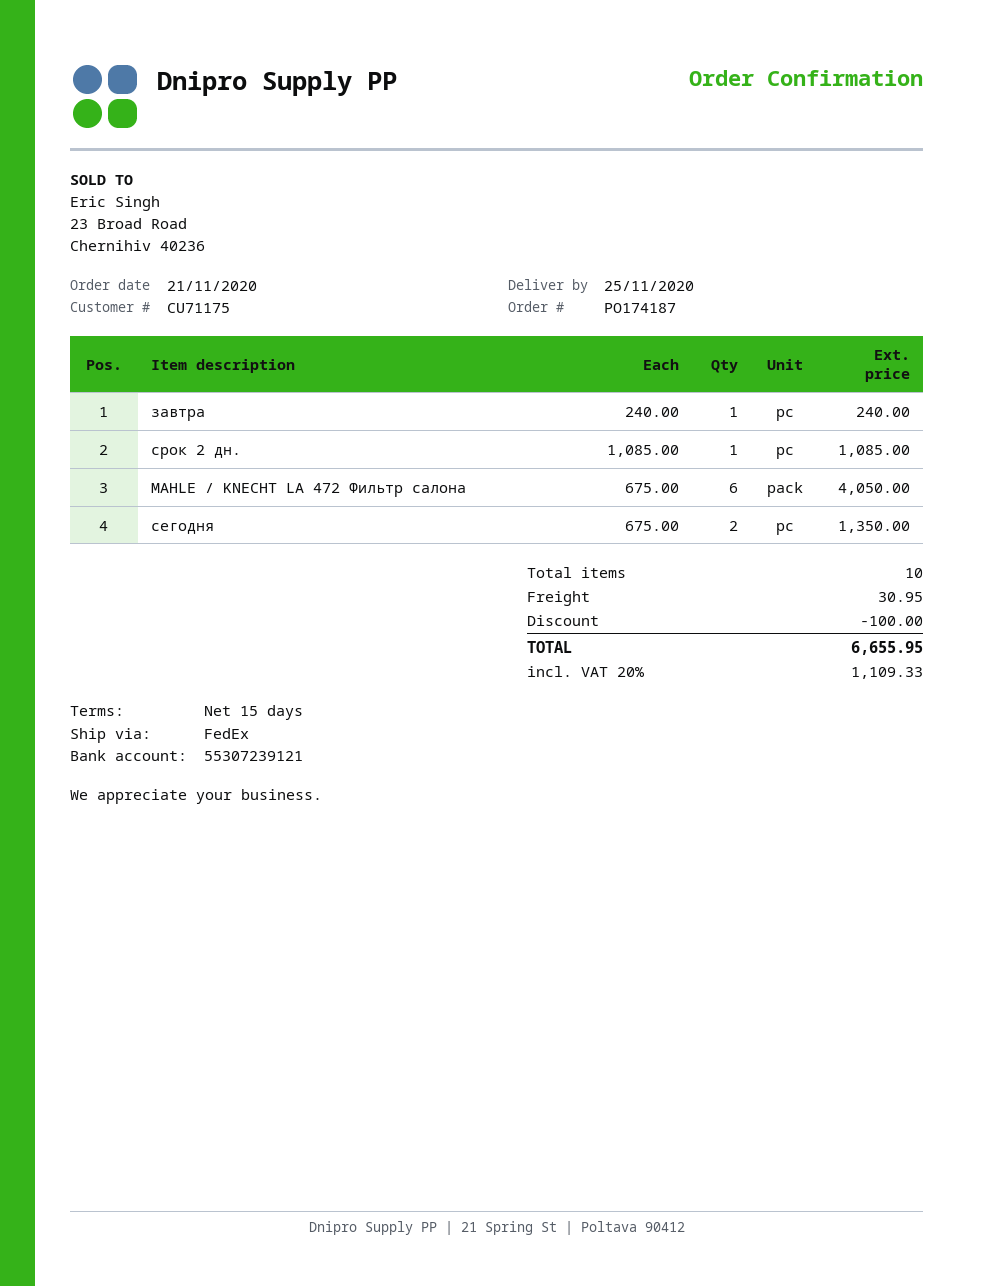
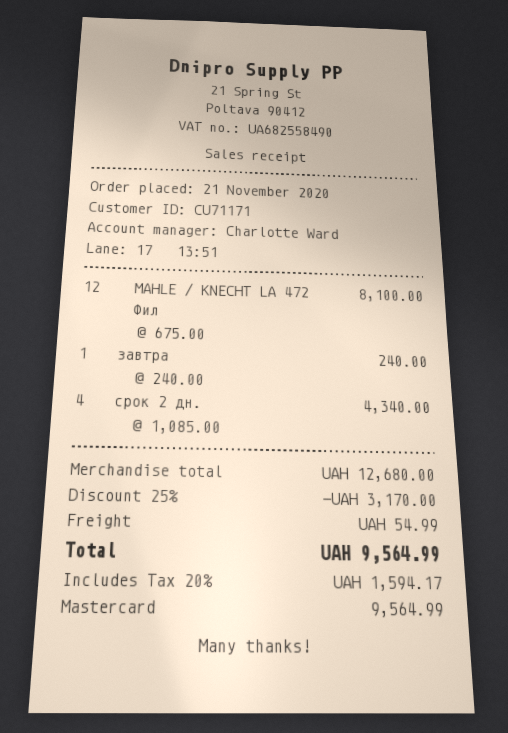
customer number: CU71175 -> CU71171
срок 2 дн.: 1 x 1085.00 = 1085.00 -> 4 x 1085.00 = 4340.00
MAHLE / KNECHT LA 472 Фильтр салона: 6 x 675.00 = 4050.00 -> 12 x 675.00 = 8100.00
сегодня: 2 x 675.00 = 1350.00 -> none
discount: 100.00 -> 3170.00
shipping: 30.95 -> 54.99
tax: 20% = 1109.33 -> 20% = 1594.17
total: 6655.95 -> 9564.99

